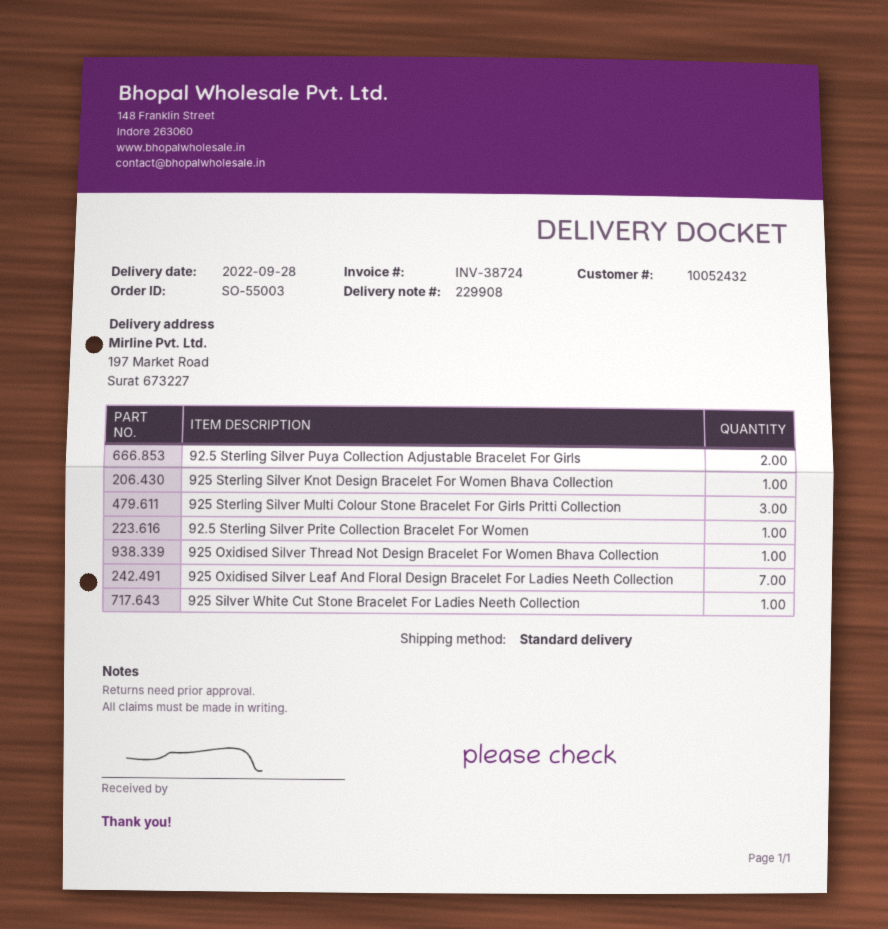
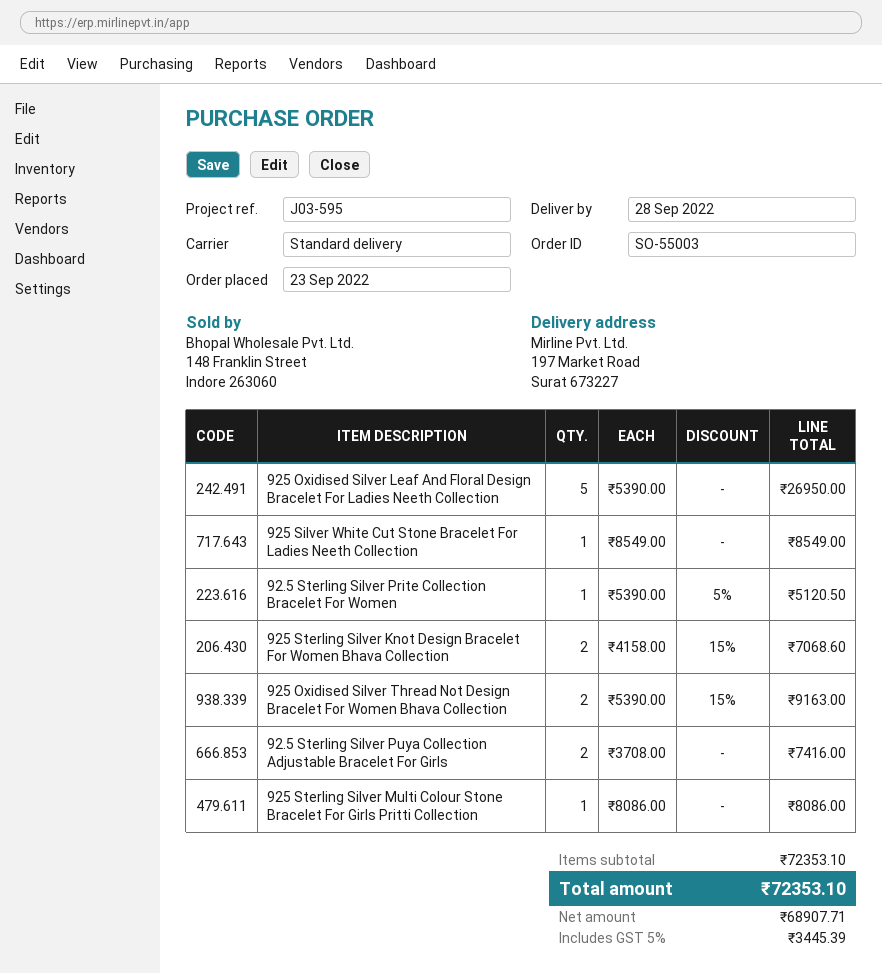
925 Sterling Silver Knot Design Bracelet For Women Bhava Collection: 1 -> 2
925 Sterling Silver Multi Colour Stone Bracelet For Girls Pritti Collection: 3 -> 1
925 Oxidised Silver Thread Not Design Bracelet For Women Bhava Collection: 1 -> 2
925 Oxidised Silver Leaf And Floral Design Bracelet For Ladies Neeth Collection: 7 -> 5

